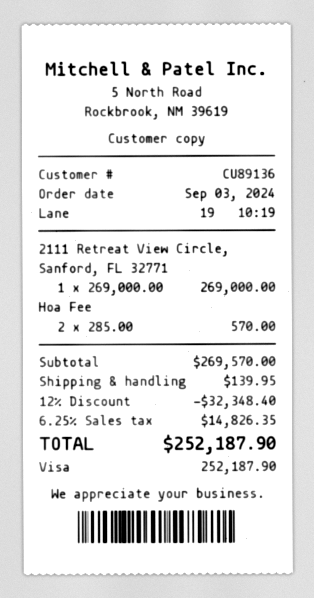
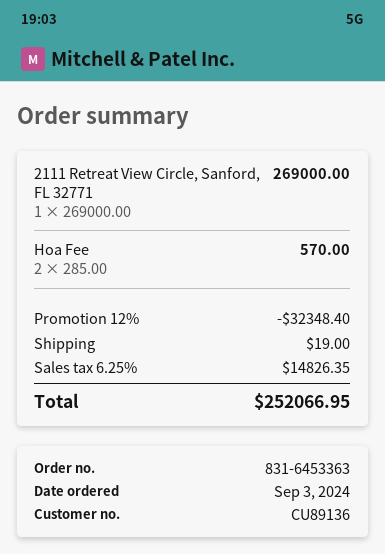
shipping: 139.95 -> 19.00
total: 252187.90 -> 252066.95

